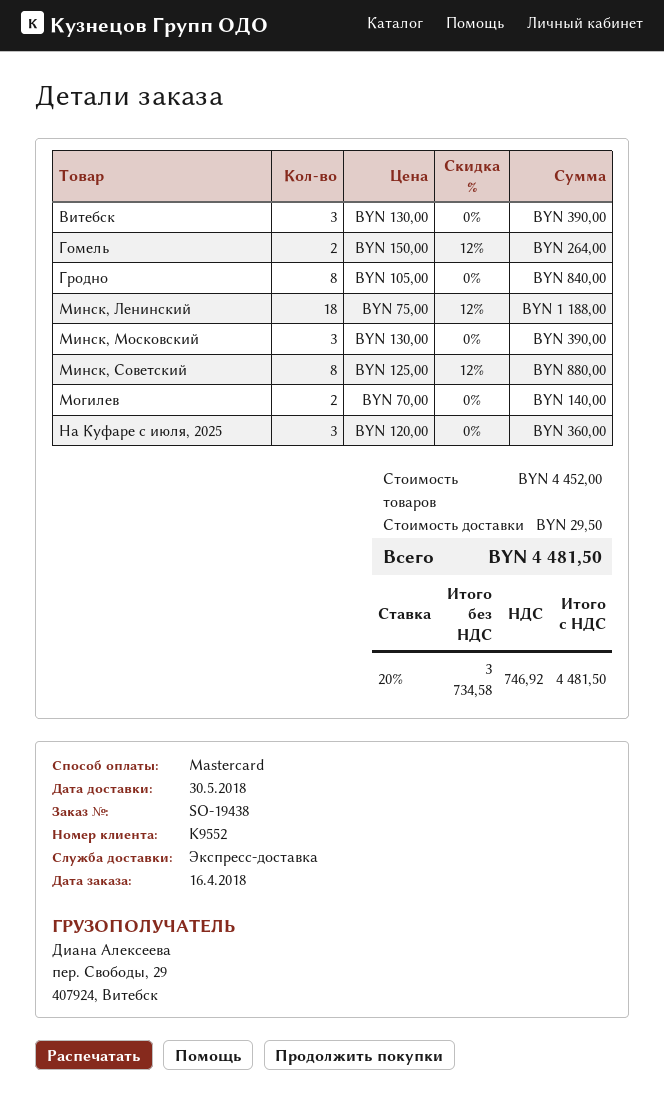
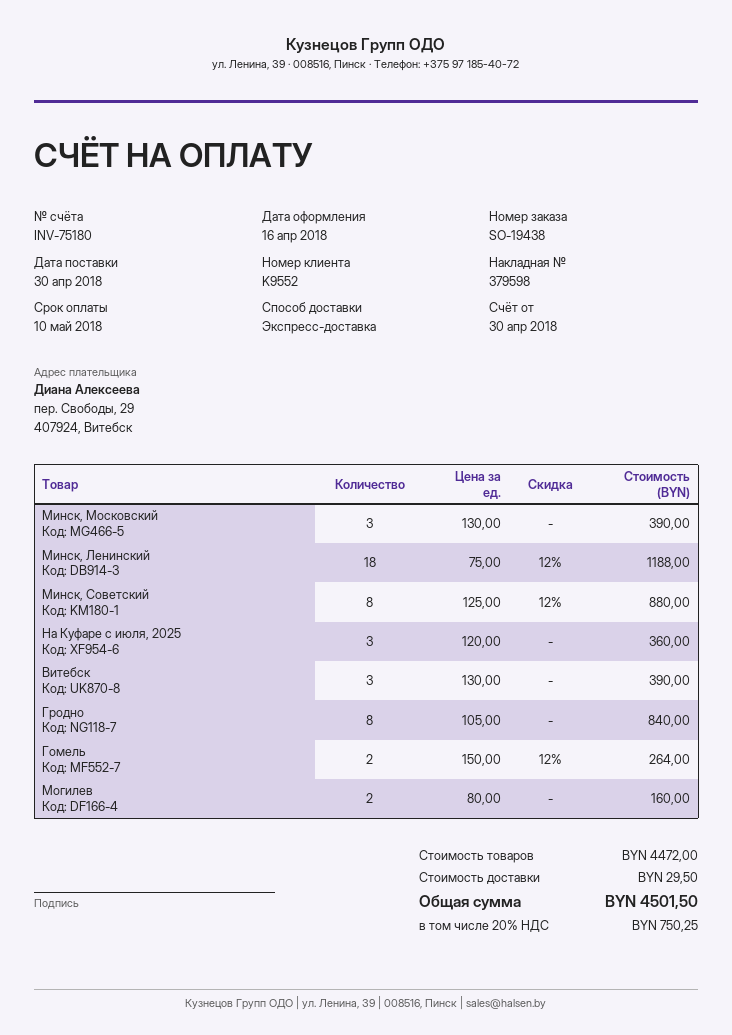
delivery date: 2018-05-30 -> 2018-04-30
Могилев: 2 x 70.00 = 140.00 -> 2 x 80.00 = 160.00
subtotal: 4452.00 -> 4472.00
tax: 20% = 746.92 -> 20% = 750.25
total: 4481.50 -> 4501.50

